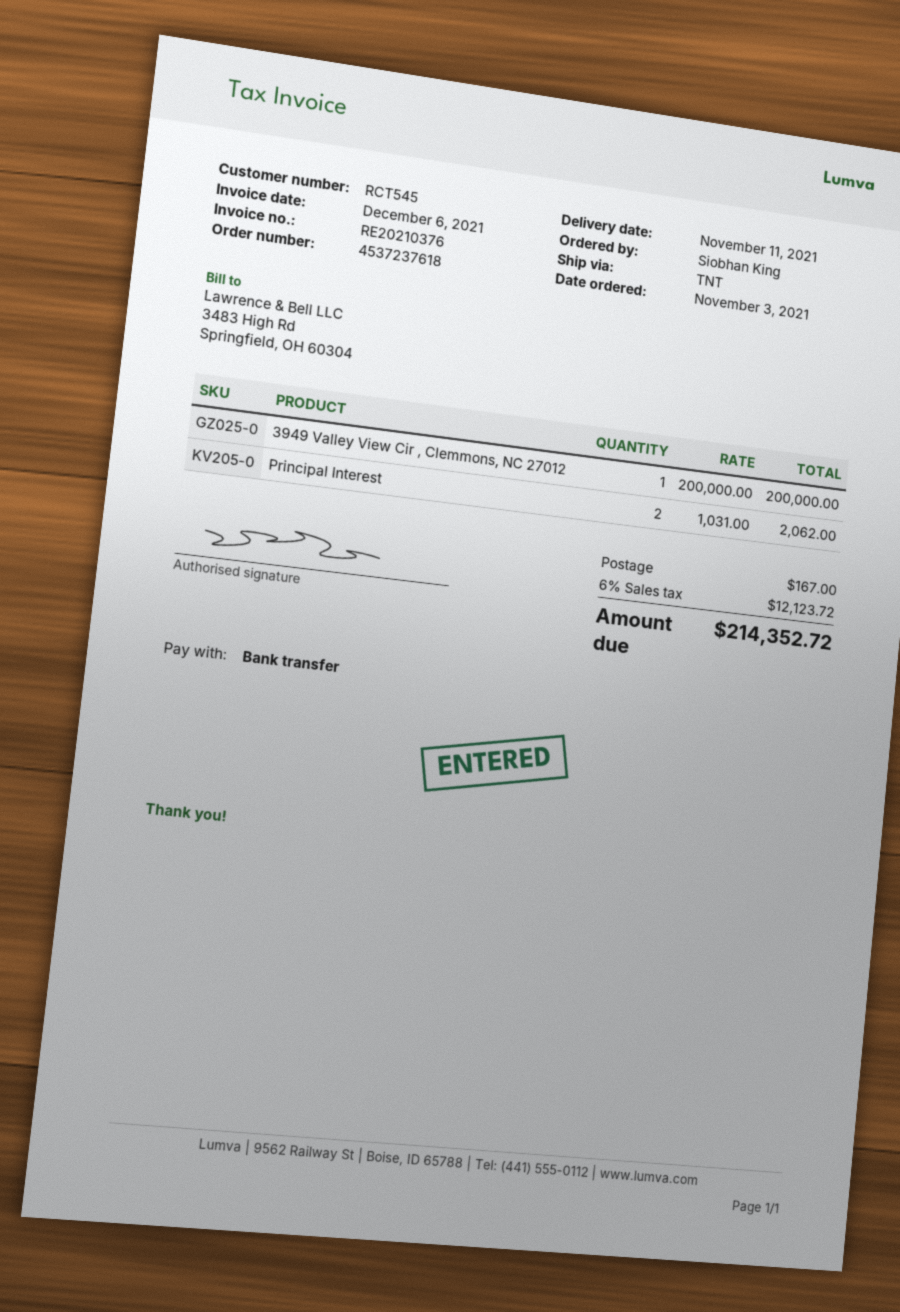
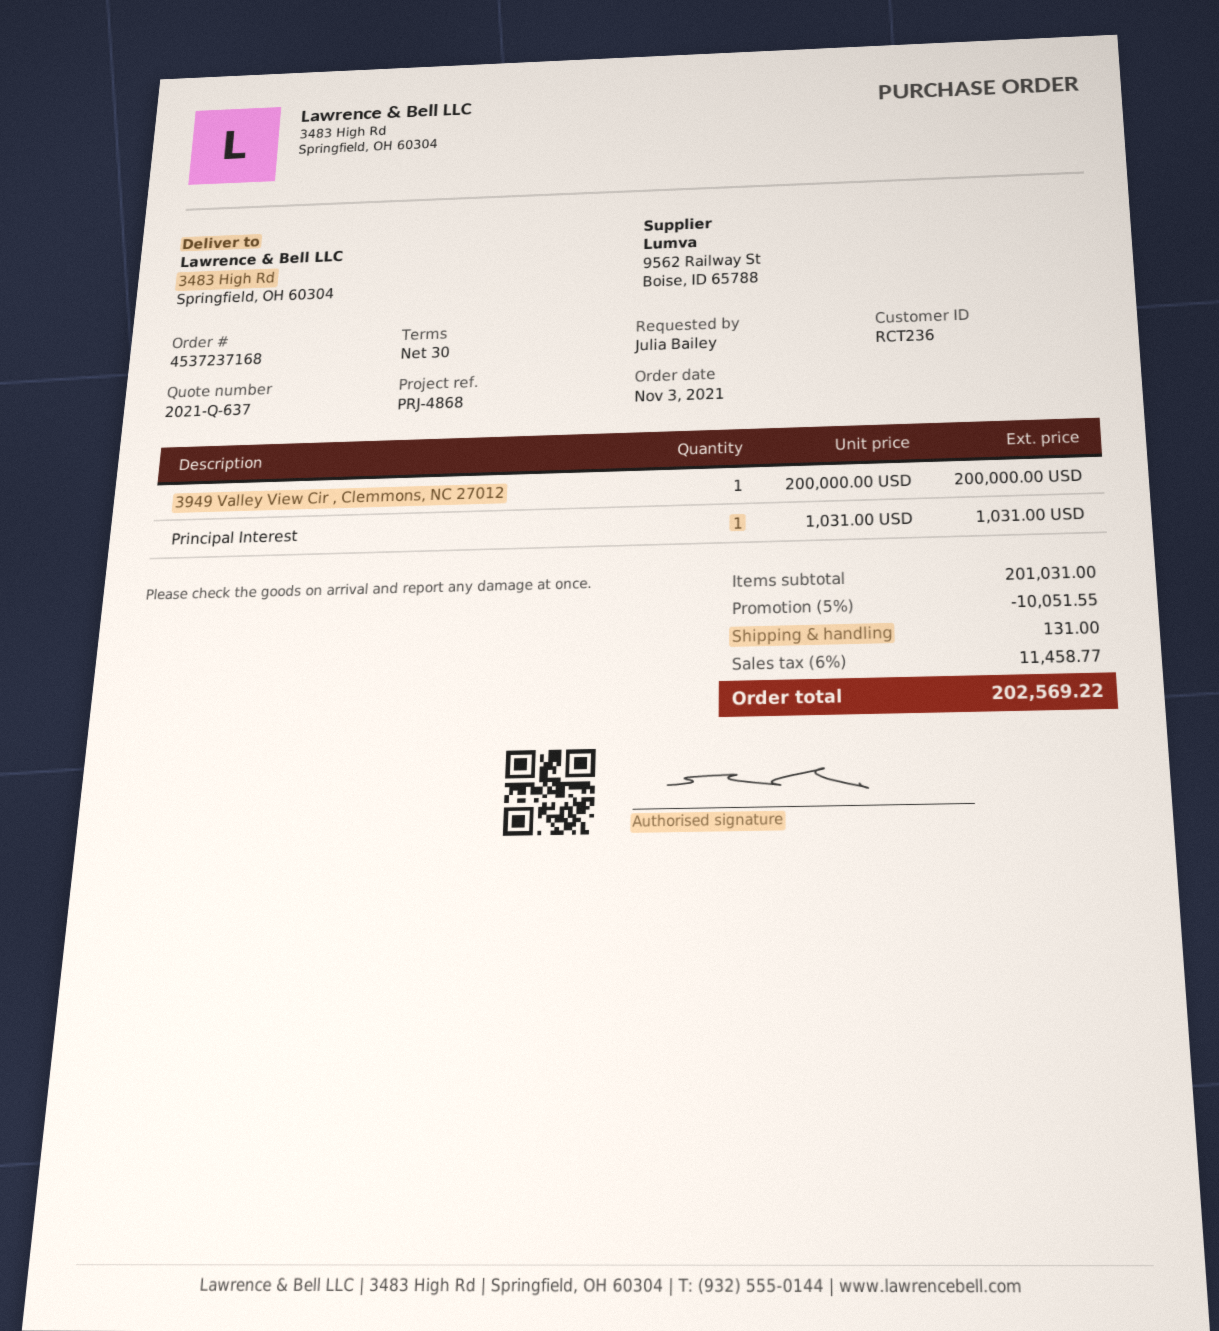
order number: 4537237618 -> 4537237168
customer number: RCT545 -> RCT236
ordered by: Siobhan King -> Julia Bailey
Principal Interest: 2 x 1031.00 = 2062.00 -> 1 x 1031.00 = 1031.00
discount: none -> 5% = 10051.55
shipping: 167.00 -> 131.00
tax: 6% = 12123.72 -> 6% = 11458.77
total: 214352.72 -> 202569.22

